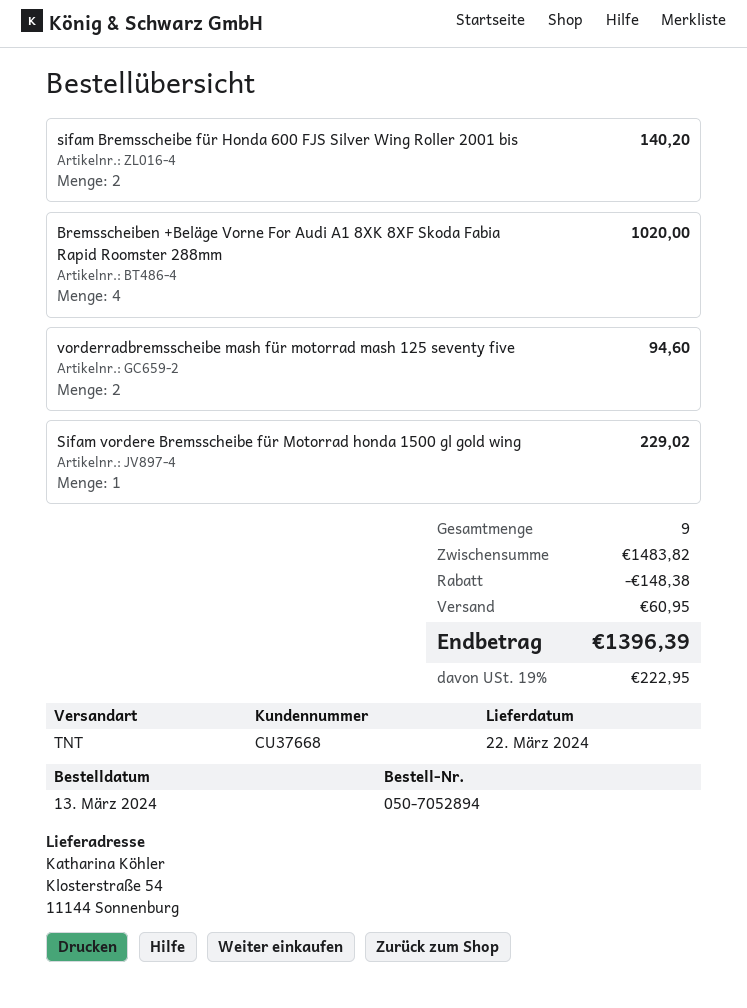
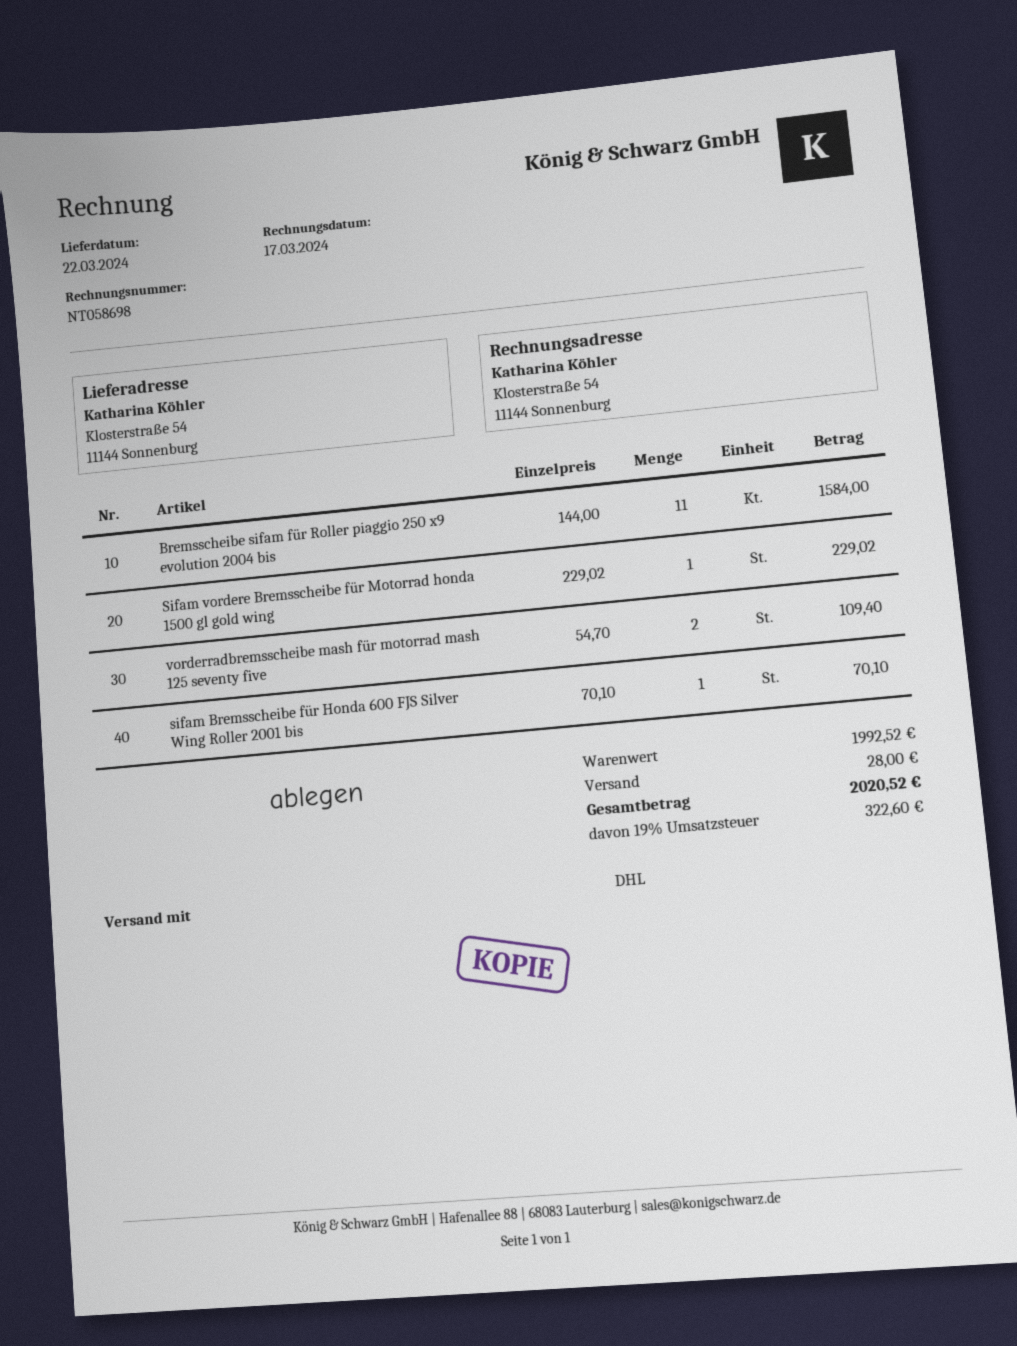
shipping method: TNT -> DHL
sifam Bremsscheibe für Honda 600 FJS Silver Wing Roller 2001 bis: 2 for 140.20 -> 1 for 70.10
Bremsscheiben +Beläge Vorne For Audi A1 8XK 8XF Skoda Fabia Rapid Roomster 288mm: 4 for 1020.00 -> none
vorderradbremsscheibe mash für motorrad mash 125 seventy five: 2 for 94.60 -> 2 for 109.40
Bremsscheibe sifam für Roller piaggio 250 x9 evolution 2004 bis: none -> 11 for 1584.00
subtotal: 1483.82 -> 1992.52
discount: 148.38 -> none
shipping: 60.95 -> 28.00
tax: 19% = 222.95 -> 19% = 322.60
total: 1396.39 -> 2020.52

